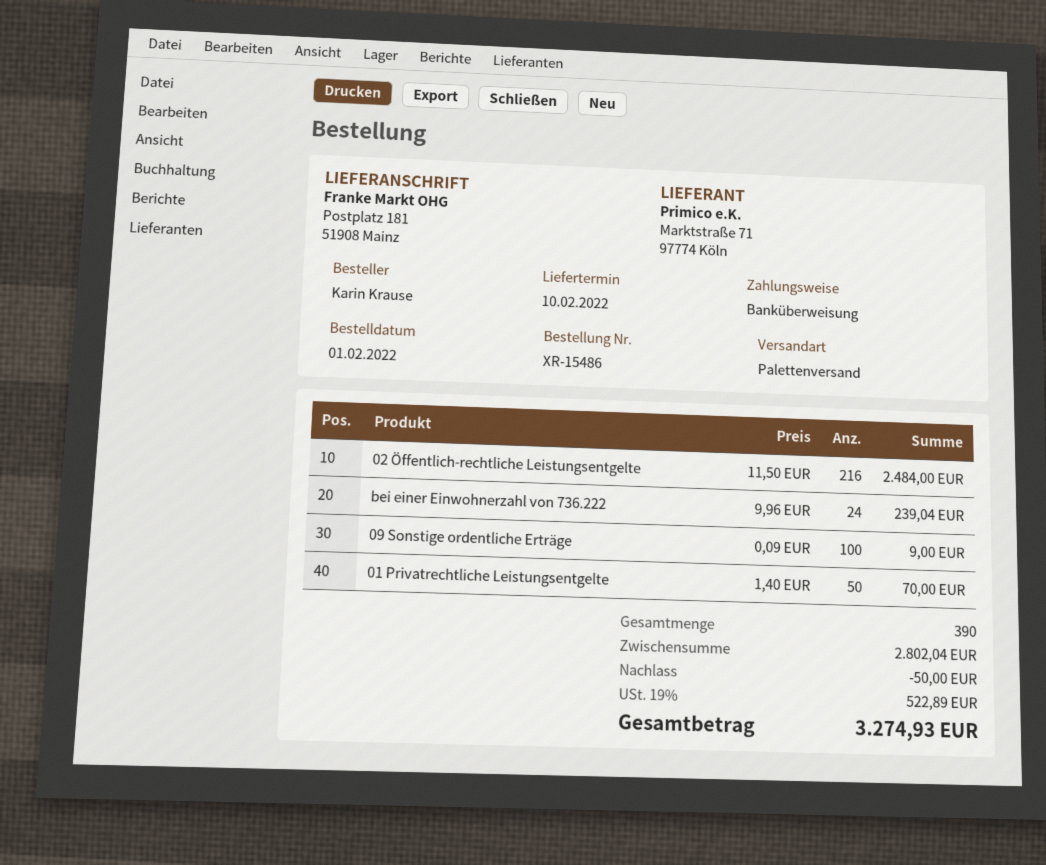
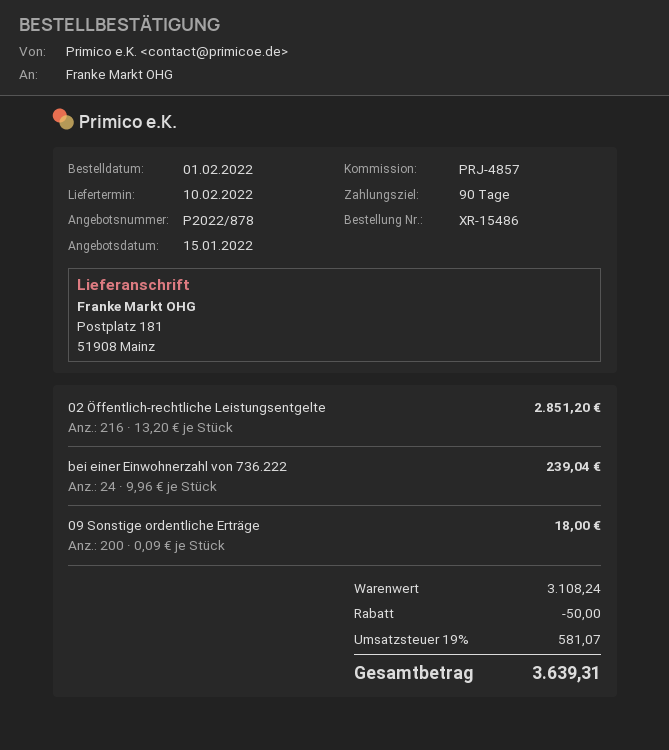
02 Öffentlich-rechtliche Leistungsentgelte: 216 x 11.50 = 2484.00 -> 216 x 13.20 = 2851.20
09 Sonstige ordentliche Erträge: 100 x 0.09 = 9.00 -> 200 x 0.09 = 18.00
01 Privatrechtliche Leistungsentgelte: 50 x 1.40 = 70.00 -> none
subtotal: 2802.04 -> 3108.24
tax: 19% = 522.89 -> 19% = 581.07
total: 3274.93 -> 3639.31

